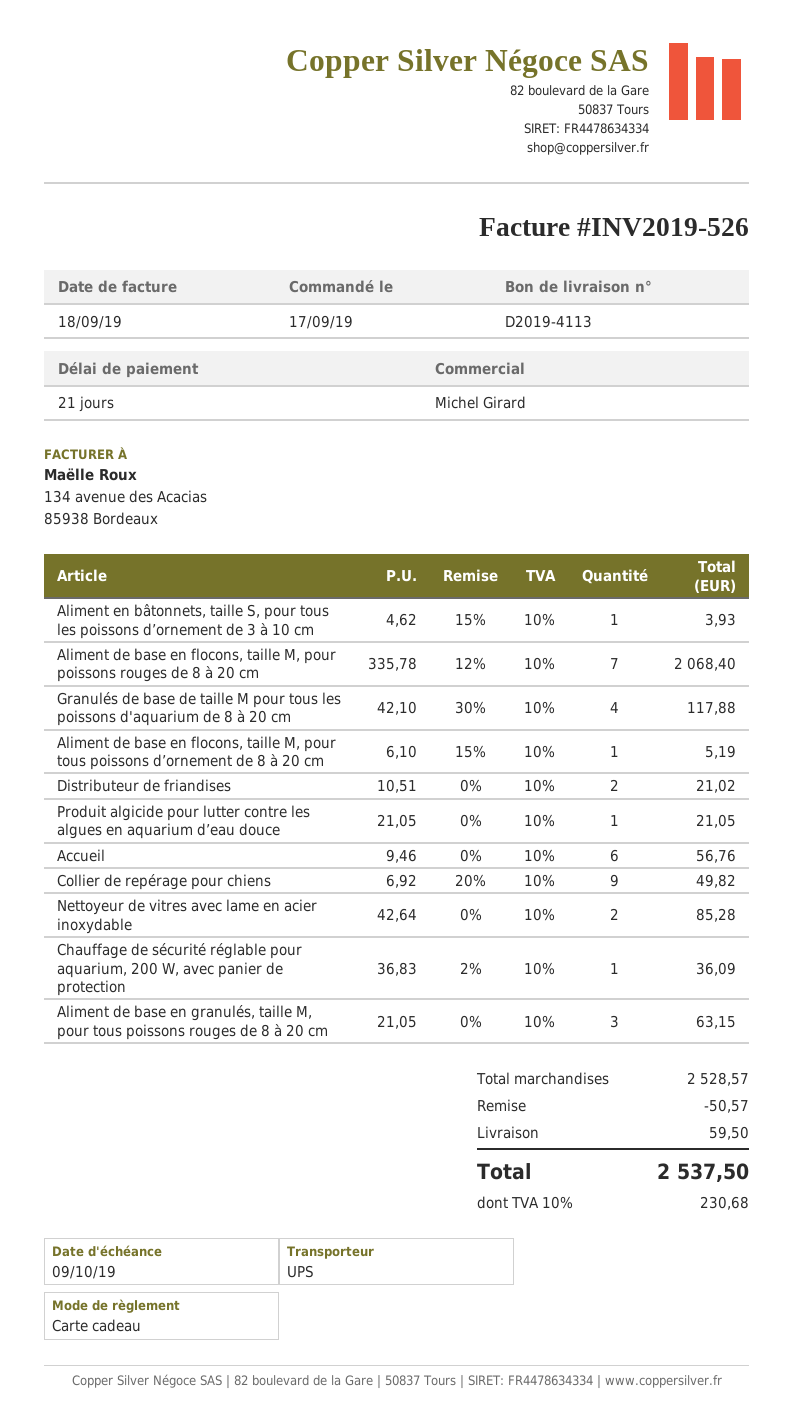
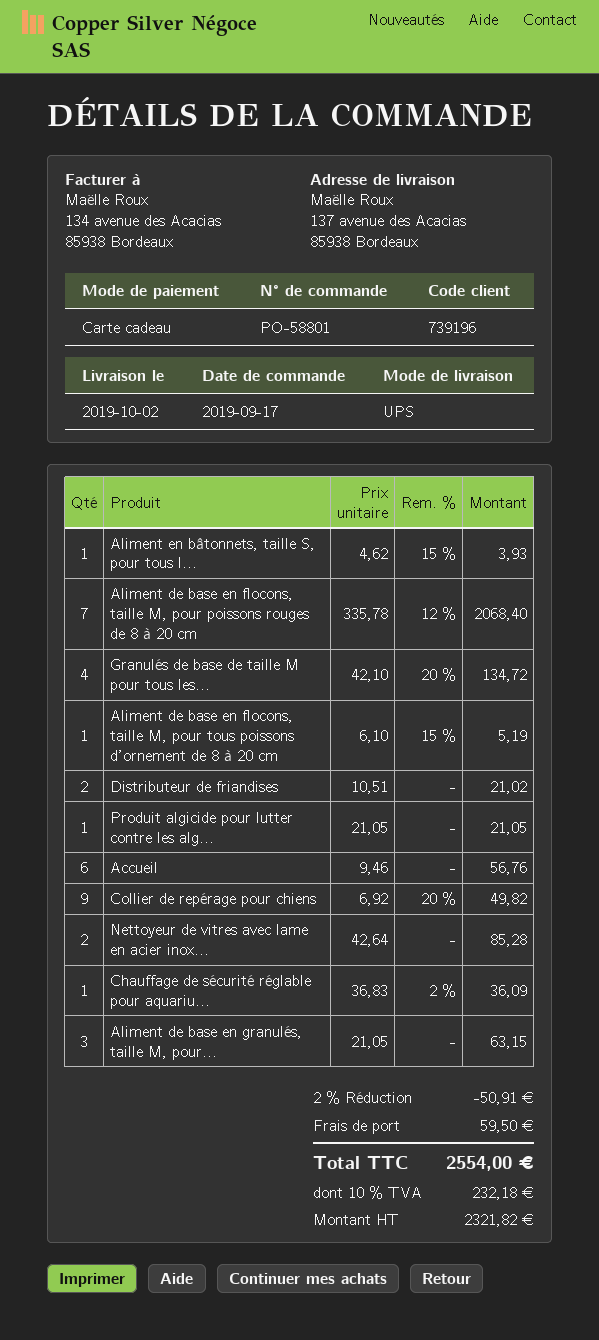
Granulés de base de taille M pour tous les poissons d'aquarium de 8 à 20 cm: 4 x 42.10 - 30% = 117.88 -> 4 x 42.10 - 20% = 134.72
discount: 50.57 -> 50.91
tax: 10% = 230.68 -> 10% = 232.18
total: 2537.50 -> 2554.00

